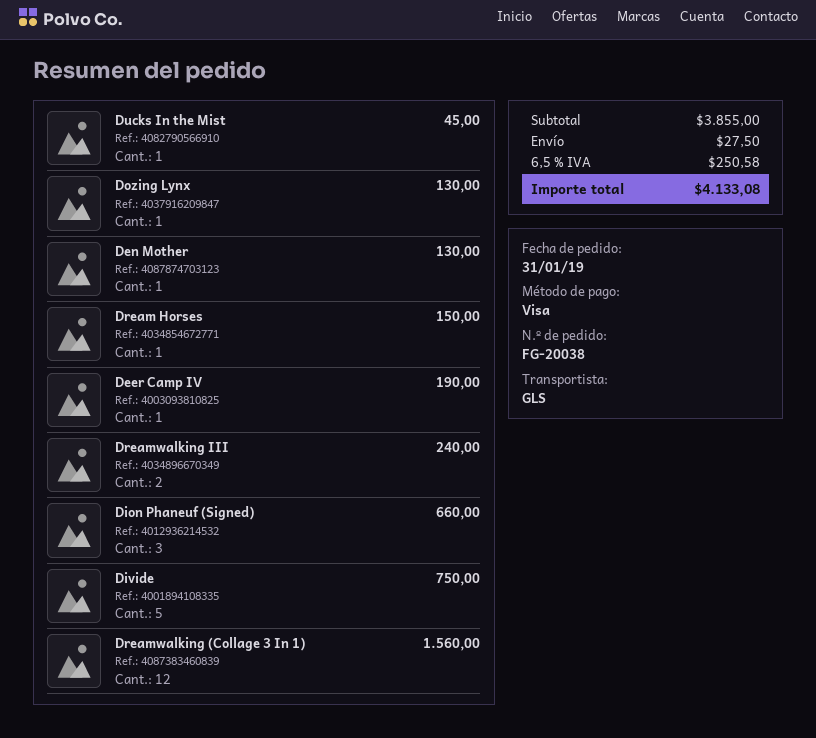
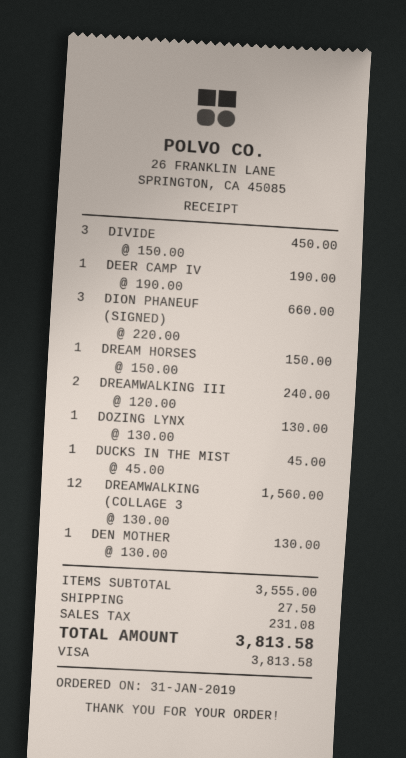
Divide: 5 for 750.00 -> 3 for 450.00
subtotal: 3855.00 -> 3555.00
tax: 250.58 -> 231.08
total: 4133.08 -> 3813.58

